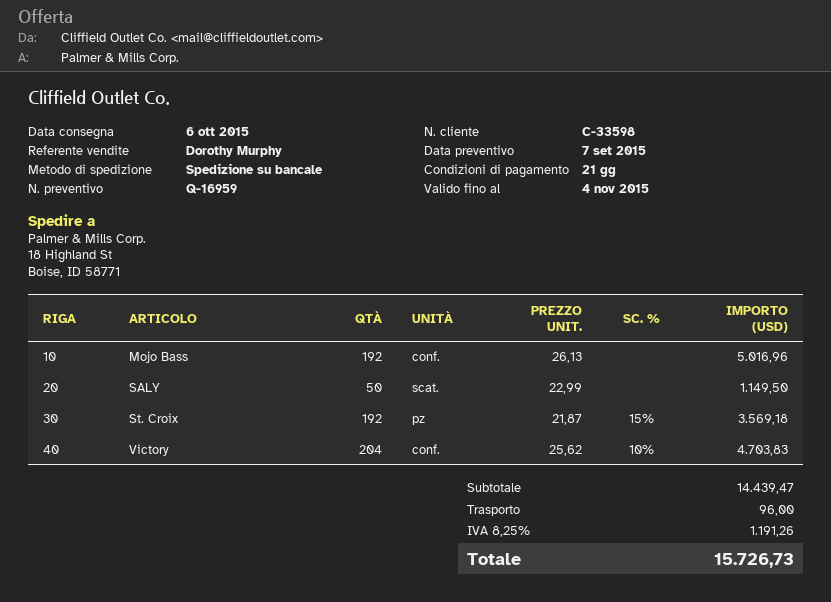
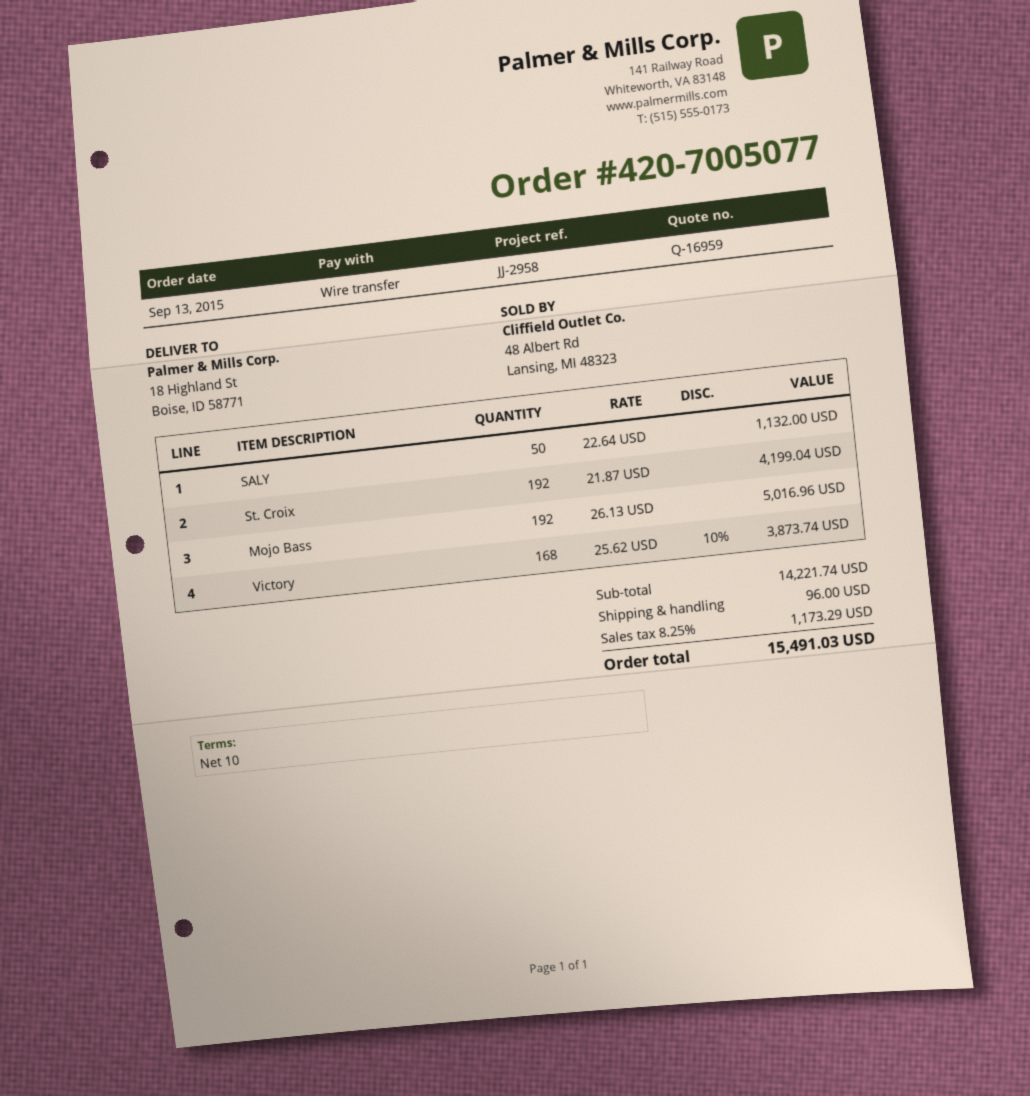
payment terms: 21 days -> 10 days
SALY: 50 x 22.99 = 1149.50 -> 50 x 22.64 = 1132.00
St. Croix: 192 x 21.87 - 15% = 3569.18 -> 192 x 21.87 = 4199.04
Victory: 204 x 25.62 - 10% = 4703.83 -> 168 x 25.62 - 10% = 3873.74
subtotal: 14439.47 -> 14221.74
tax: 8.25% = 1191.26 -> 8.25% = 1173.29
total: 15726.73 -> 15491.03

